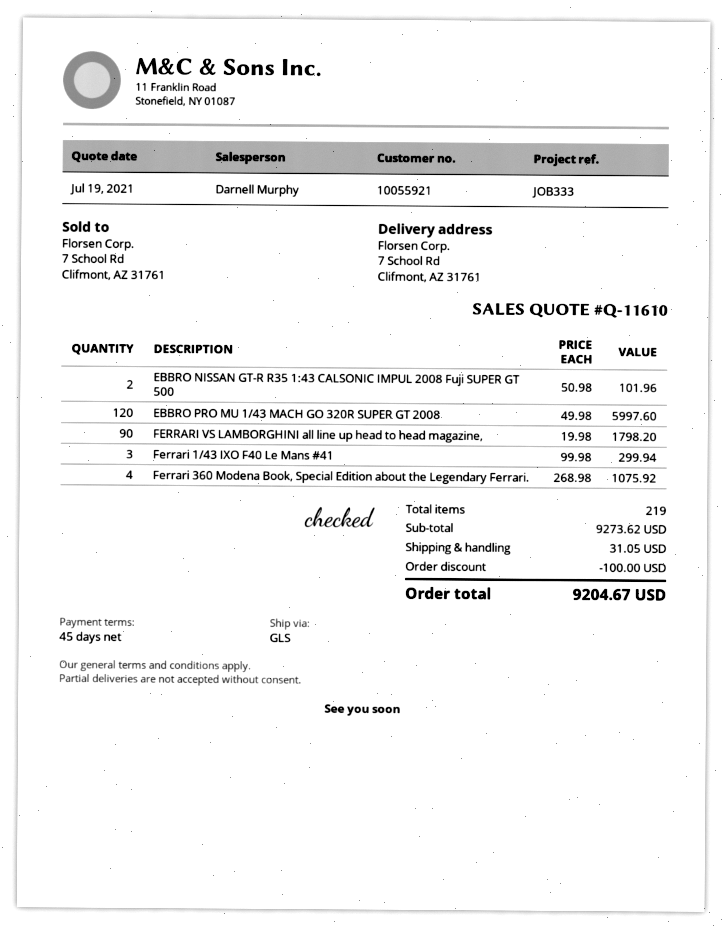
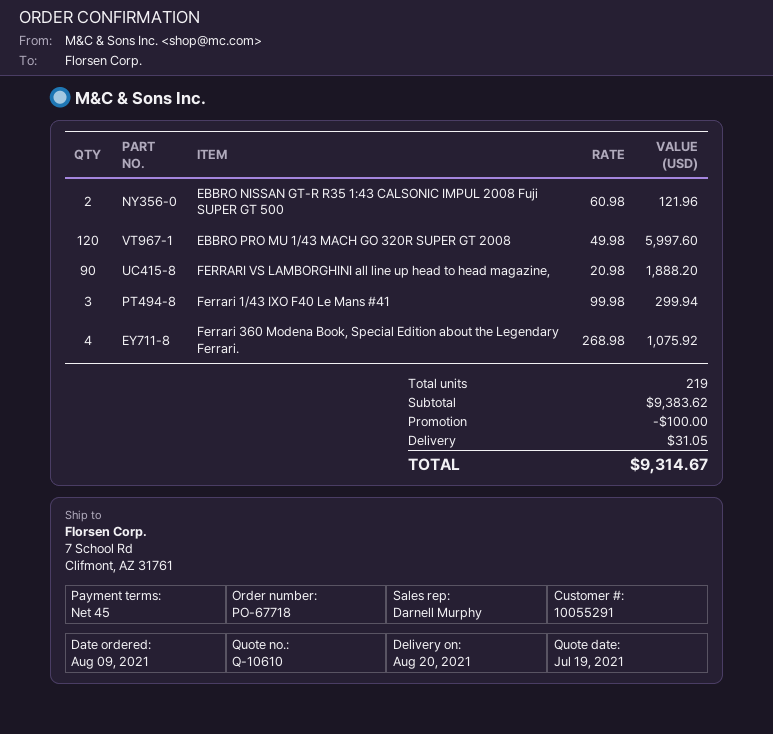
quote number: Q-11610 -> Q-10610
customer number: 10055921 -> 10055291
EBBRO NISSAN GT-R R35 1:43 CALSONIC IMPUL 2008 Fuji SUPER GT 500: 2 x 50.98 = 101.96 -> 2 x 60.98 = 121.96
FERRARI VS LAMBORGHINI all line up head to head magazine,: 90 x 19.98 = 1798.20 -> 90 x 20.98 = 1888.20
subtotal: 9273.62 -> 9383.62
total: 9204.67 -> 9314.67

